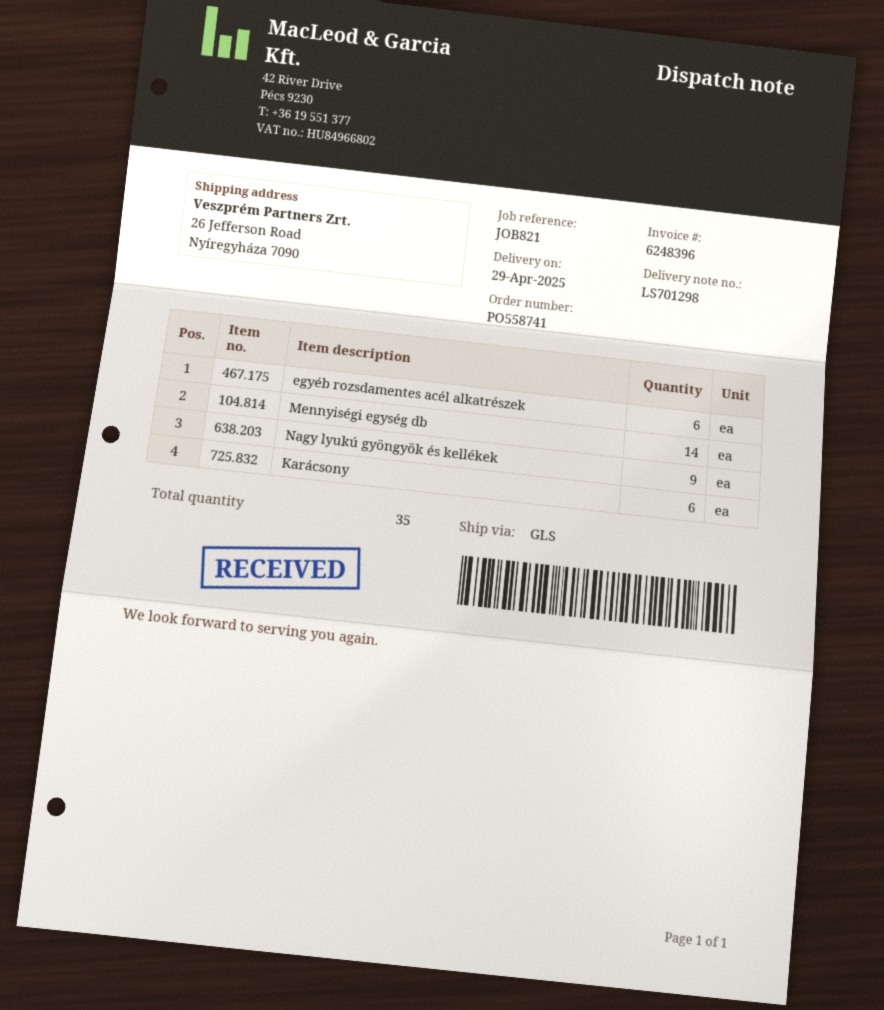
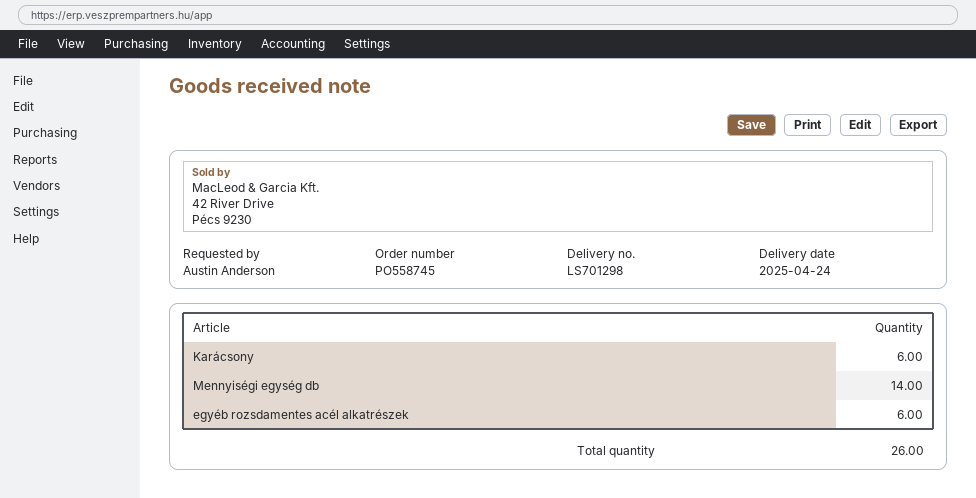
order number: PO558741 -> PO558745
delivery date: 2025-04-29 -> 2025-04-24
Nagy lyukú gyöngyök és kellékek: 9 -> none
total quantity: 35 -> 26

